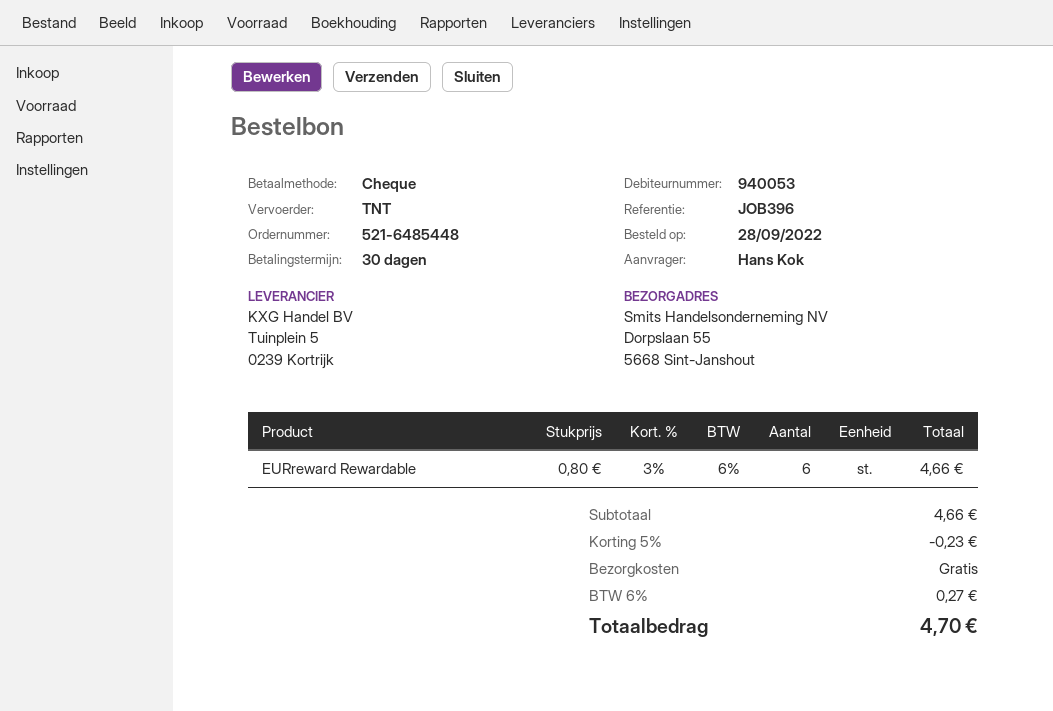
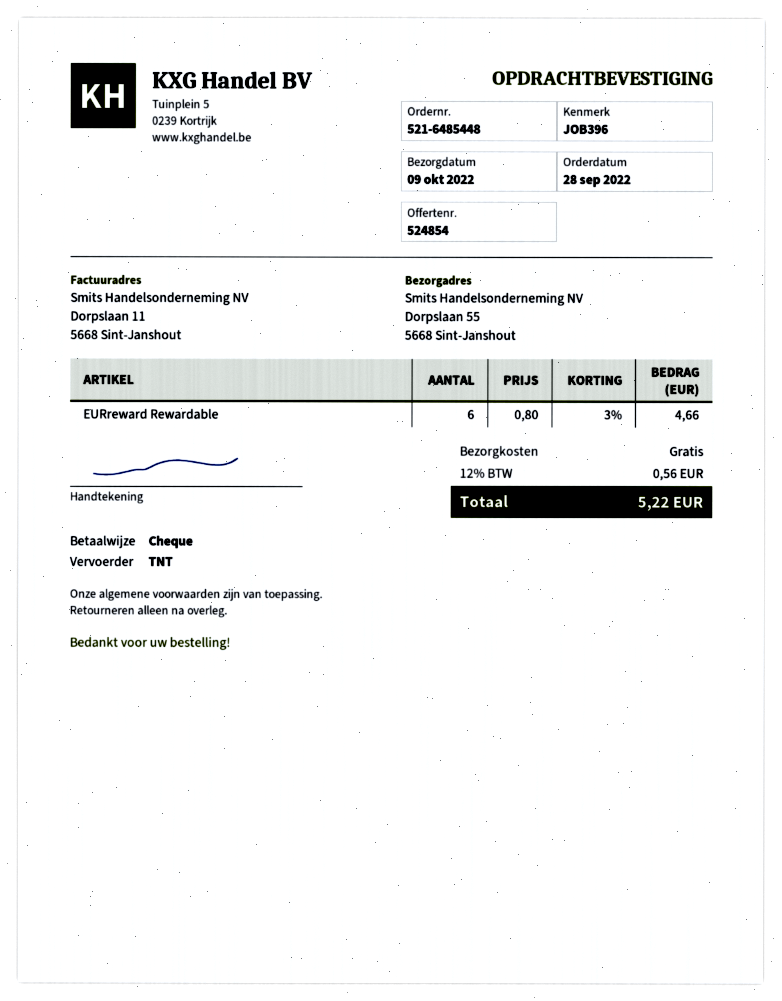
discount: 5% = 0.23 -> none
tax: 6% = 0.27 -> 12% = 0.56
total: 4.70 -> 5.22

